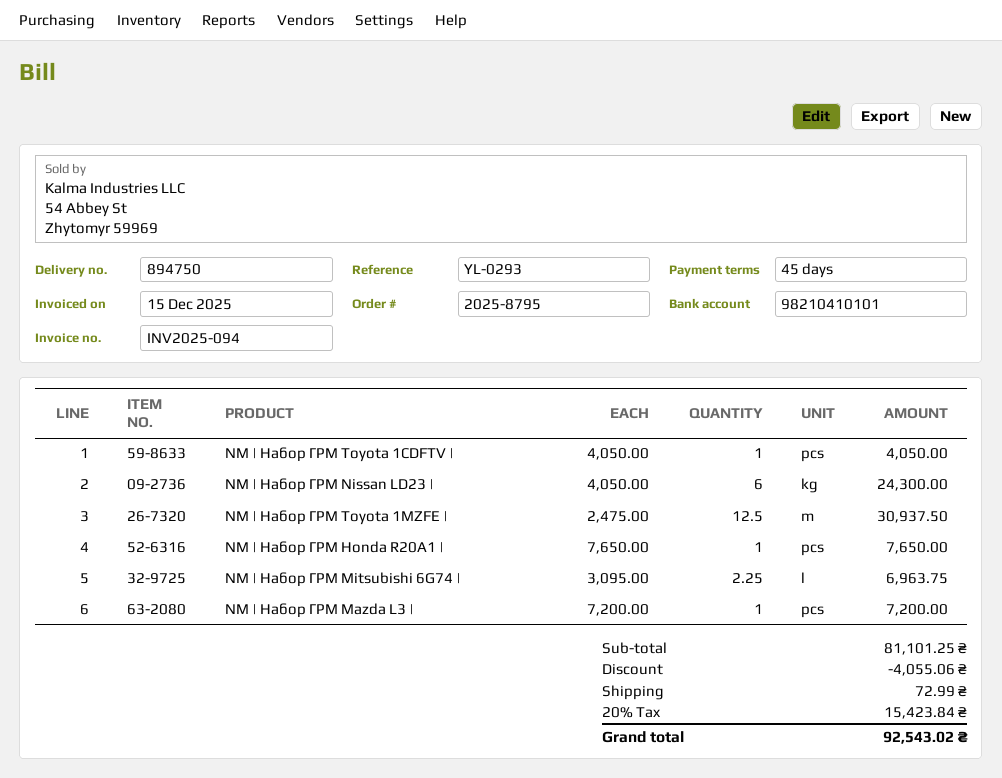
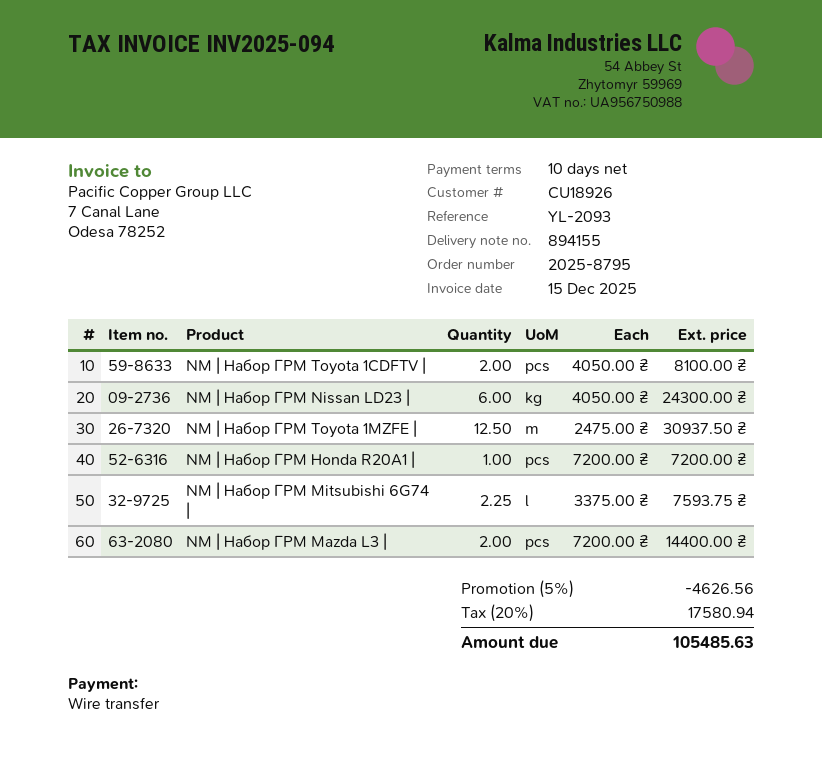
delivery note number: 894750 -> 894155
payment terms: 45 days -> 10 days
reference: YL-0293 -> YL-2093
NM | Набор ГРМ Toyota 1CDFTV |: 1 x 4050.00 = 4050.00 -> 2 x 4050.00 = 8100.00
NM | Набор ГРМ Honda R20A1 |: 1 x 7650.00 = 7650.00 -> 1 x 7200.00 = 7200.00
NM | Набор ГРМ Mitsubishi 6G74 |: 2.25 x 3095.00 = 6963.75 -> 2.25 x 3375.00 = 7593.75
NM | Набор ГРМ Mazda L3 |: 1 x 7200.00 = 7200.00 -> 2 x 7200.00 = 14400.00
discount: 4055.06 -> 4626.56
shipping: 72.99 -> none
tax: 20% = 15423.84 -> 20% = 17580.94
total: 92543.02 -> 105485.63

